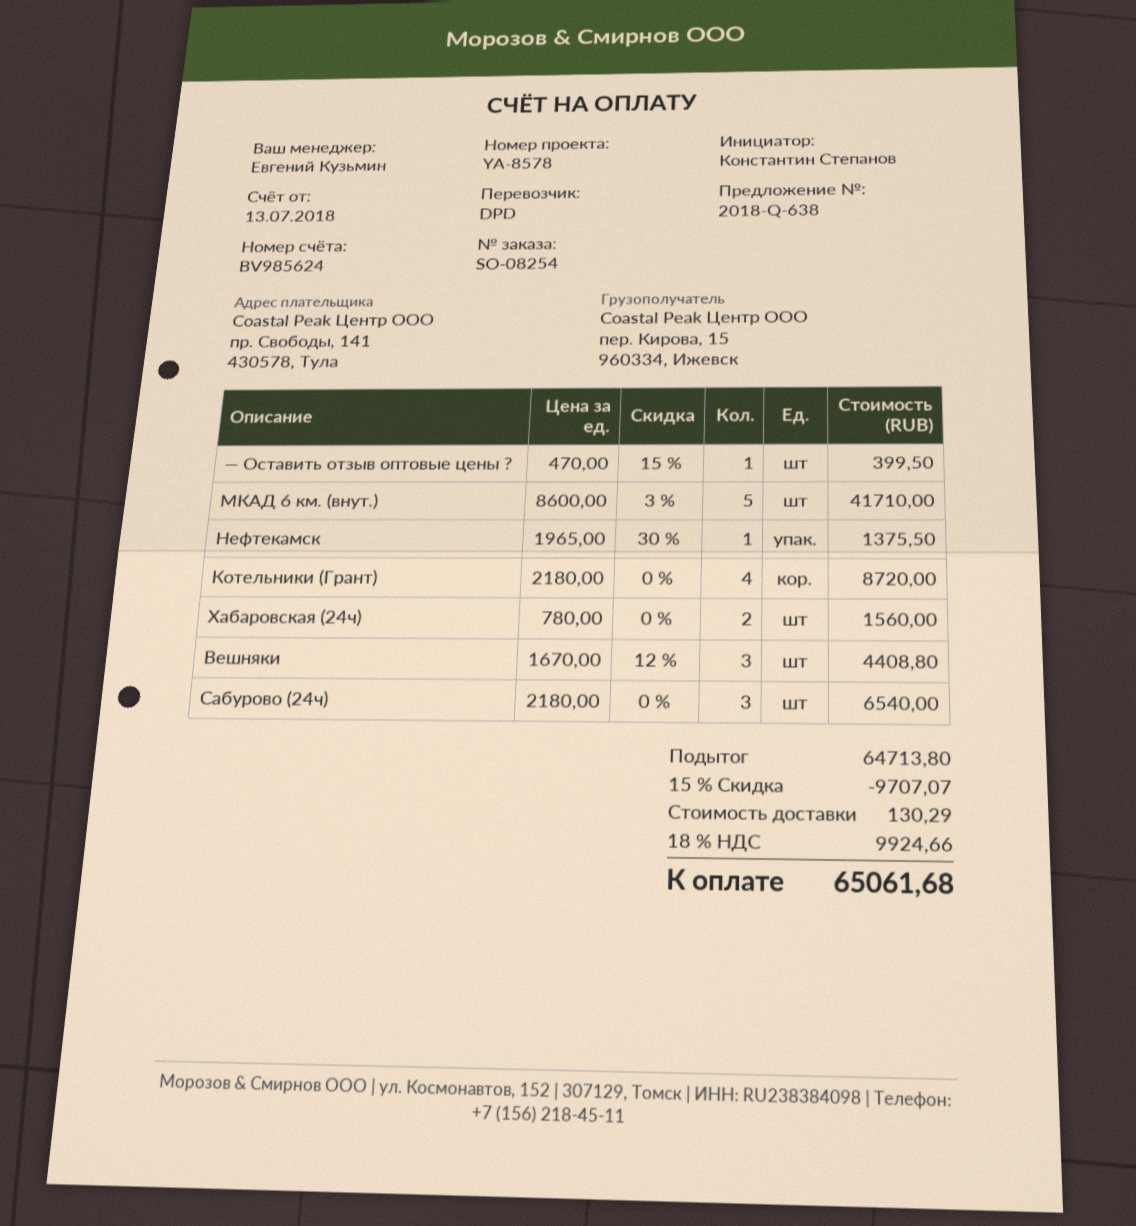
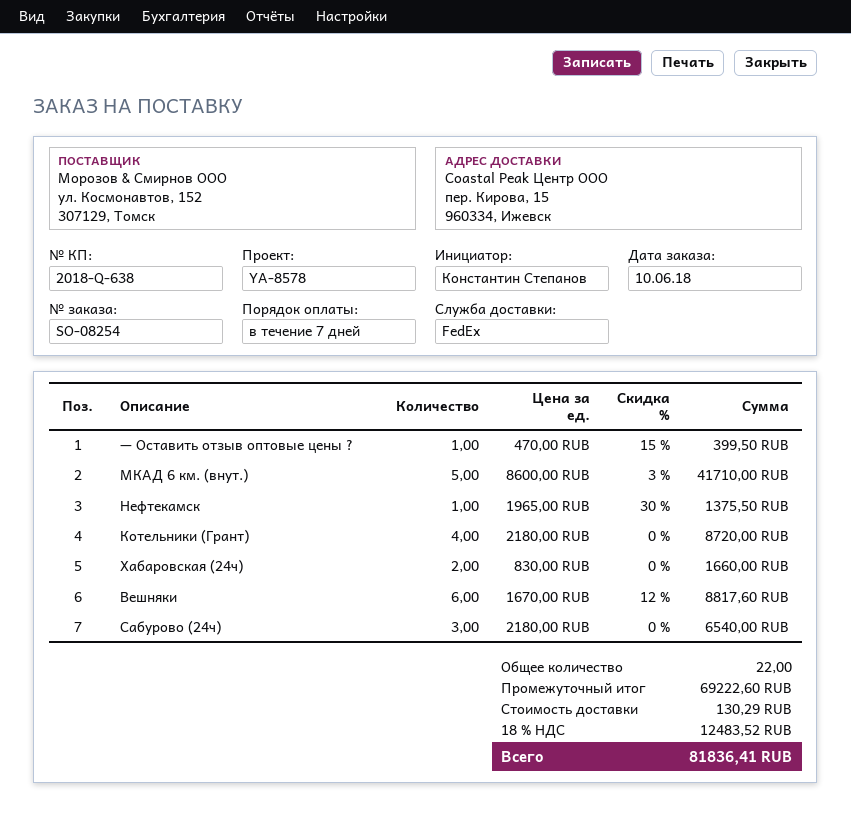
shipping method: DPD -> FedEx
Хабаровская (24ч): 2 x 780.00 = 1560.00 -> 2 x 830.00 = 1660.00
Вешняки: 3 x 1670.00 - 12% = 4408.80 -> 6 x 1670.00 - 12% = 8817.60
subtotal: 64713.80 -> 69222.60
discount: 15% = 9707.07 -> none
tax: 18% = 9924.66 -> 18% = 12483.52
total: 65061.68 -> 81836.41

